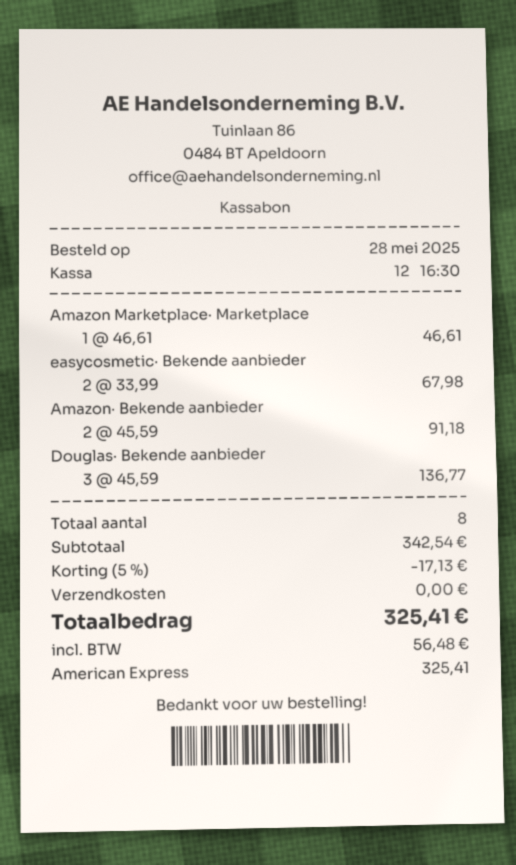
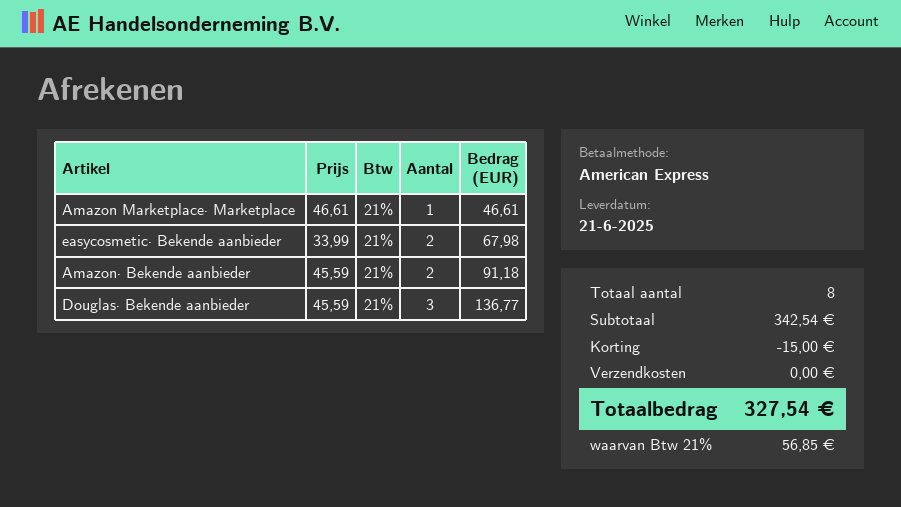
discount: 17.13 -> 15.00
tax: 56.48 -> 56.85
total: 325.41 -> 327.54

